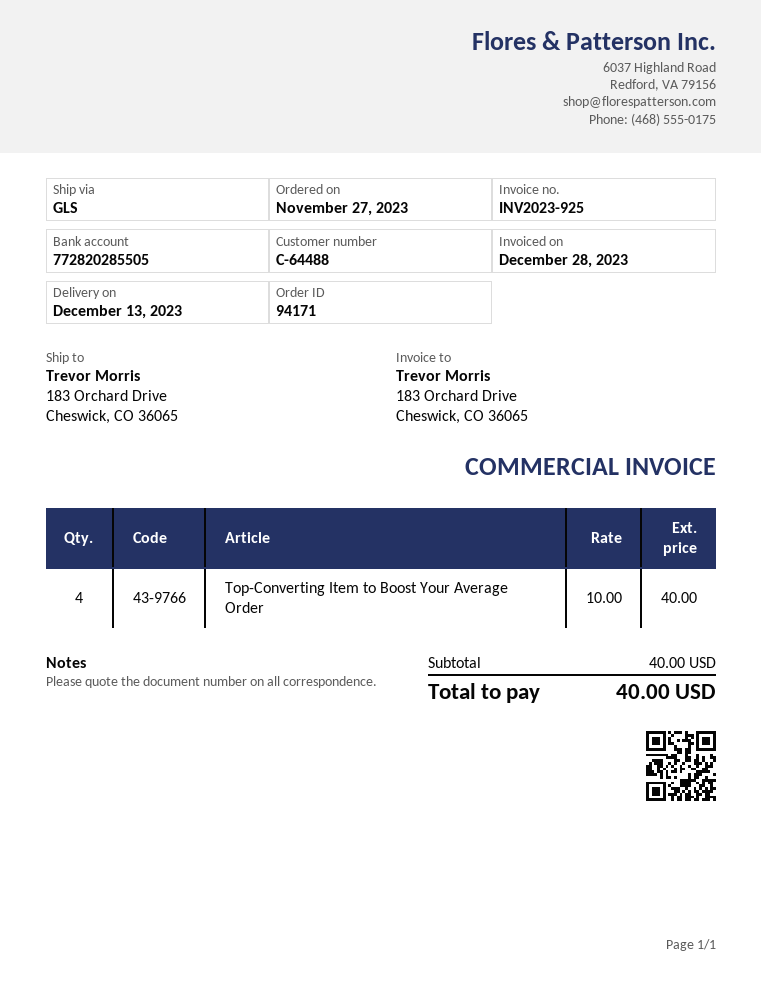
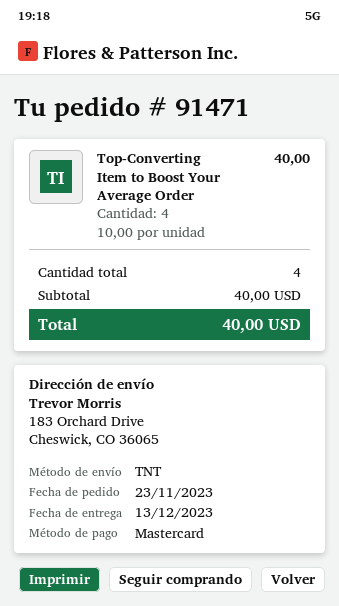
order number: 94171 -> 91471
order date: 2023-11-27 -> 2023-11-23
shipping method: GLS -> TNT

